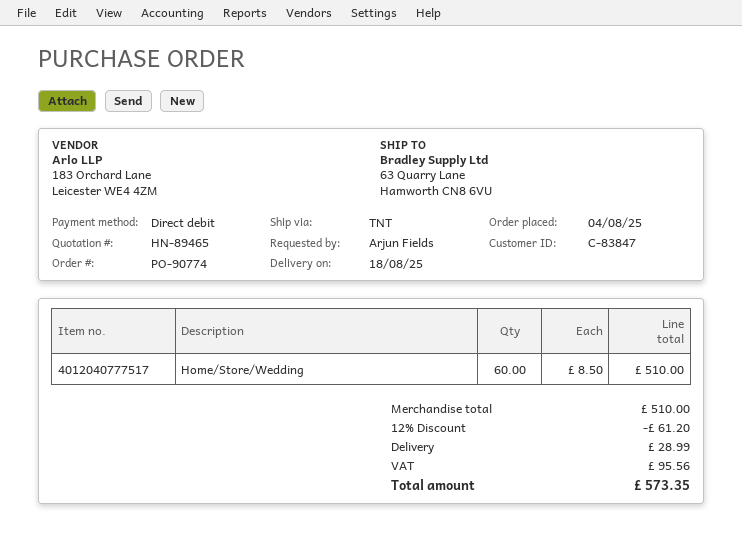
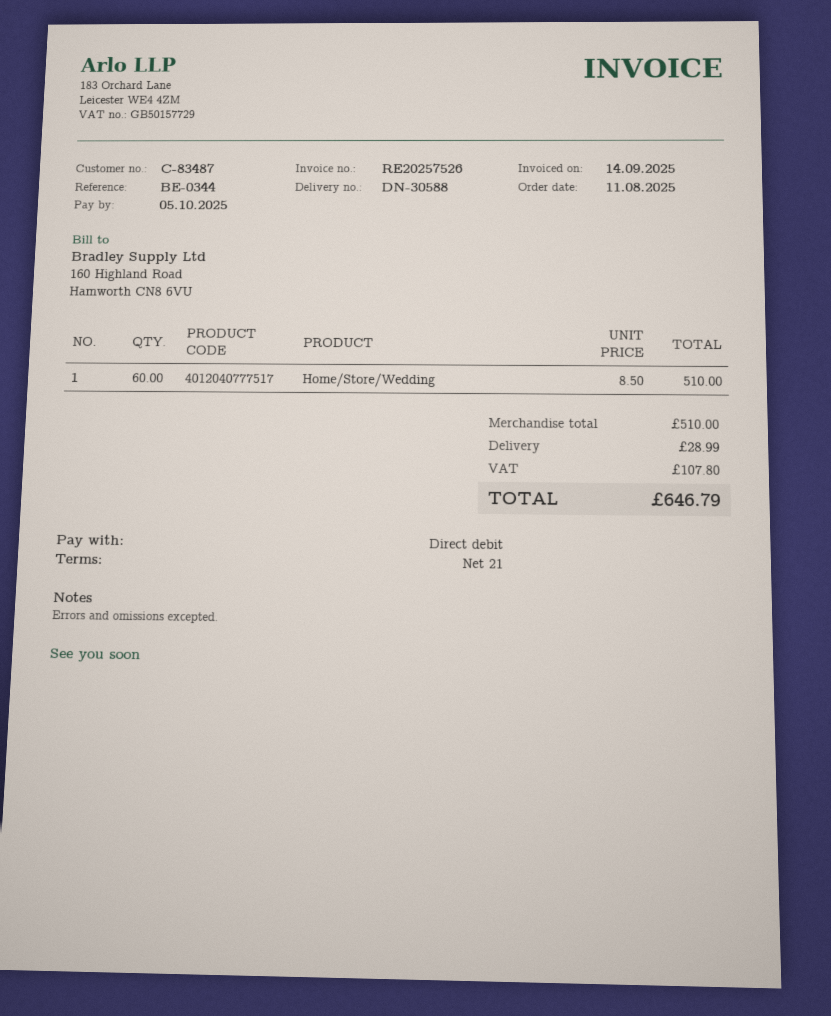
order date: 2025-08-04 -> 2025-08-11
customer number: C-83847 -> C-83487
discount: 12% = 61.20 -> none
tax: 95.56 -> 107.80
total: 573.35 -> 646.79

